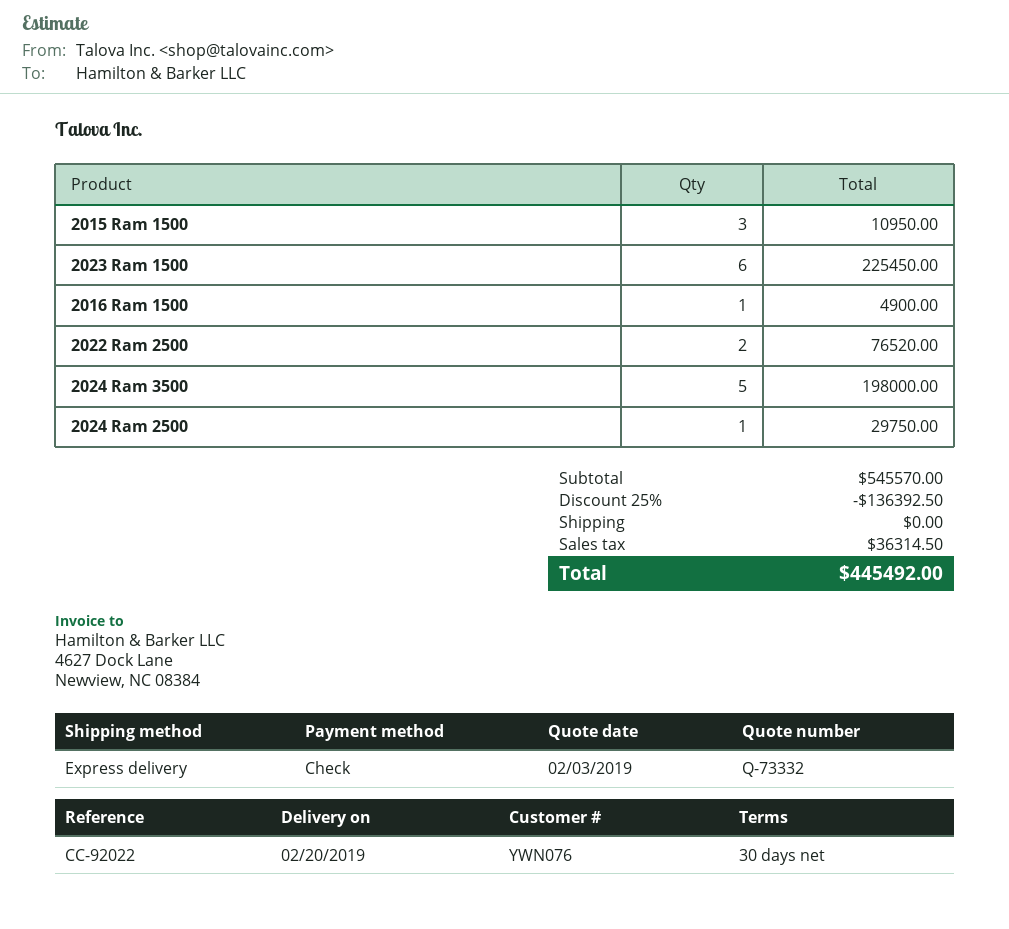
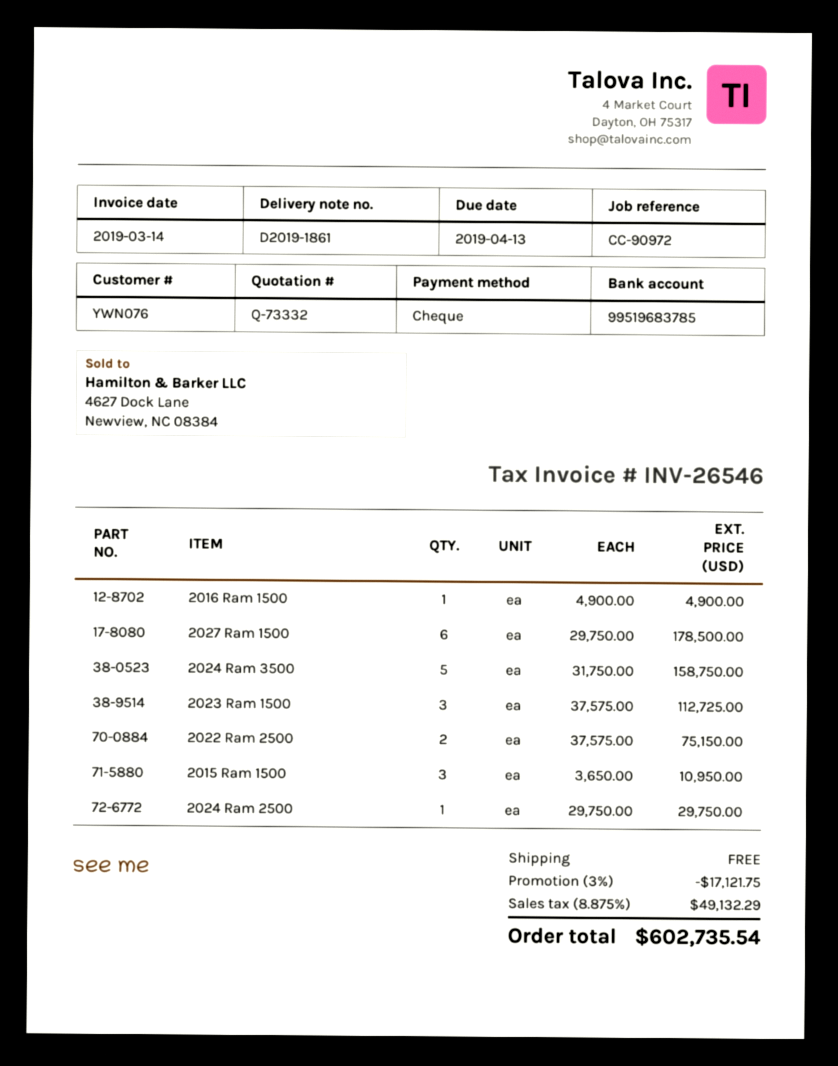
reference: CC-92022 -> CC-90972
2023 Ram 1500: 6 for 225450.00 -> 3 for 112725.00
2022 Ram 2500: 2 for 76520.00 -> 2 for 75150.00
2024 Ram 3500: 5 for 198000.00 -> 5 for 158750.00
2027 Ram 1500: none -> 6 for 178500.00
discount: 25% = 136392.50 -> 3% = 17121.75
tax: 36314.50 -> 49132.29
total: 445492.00 -> 602735.54

